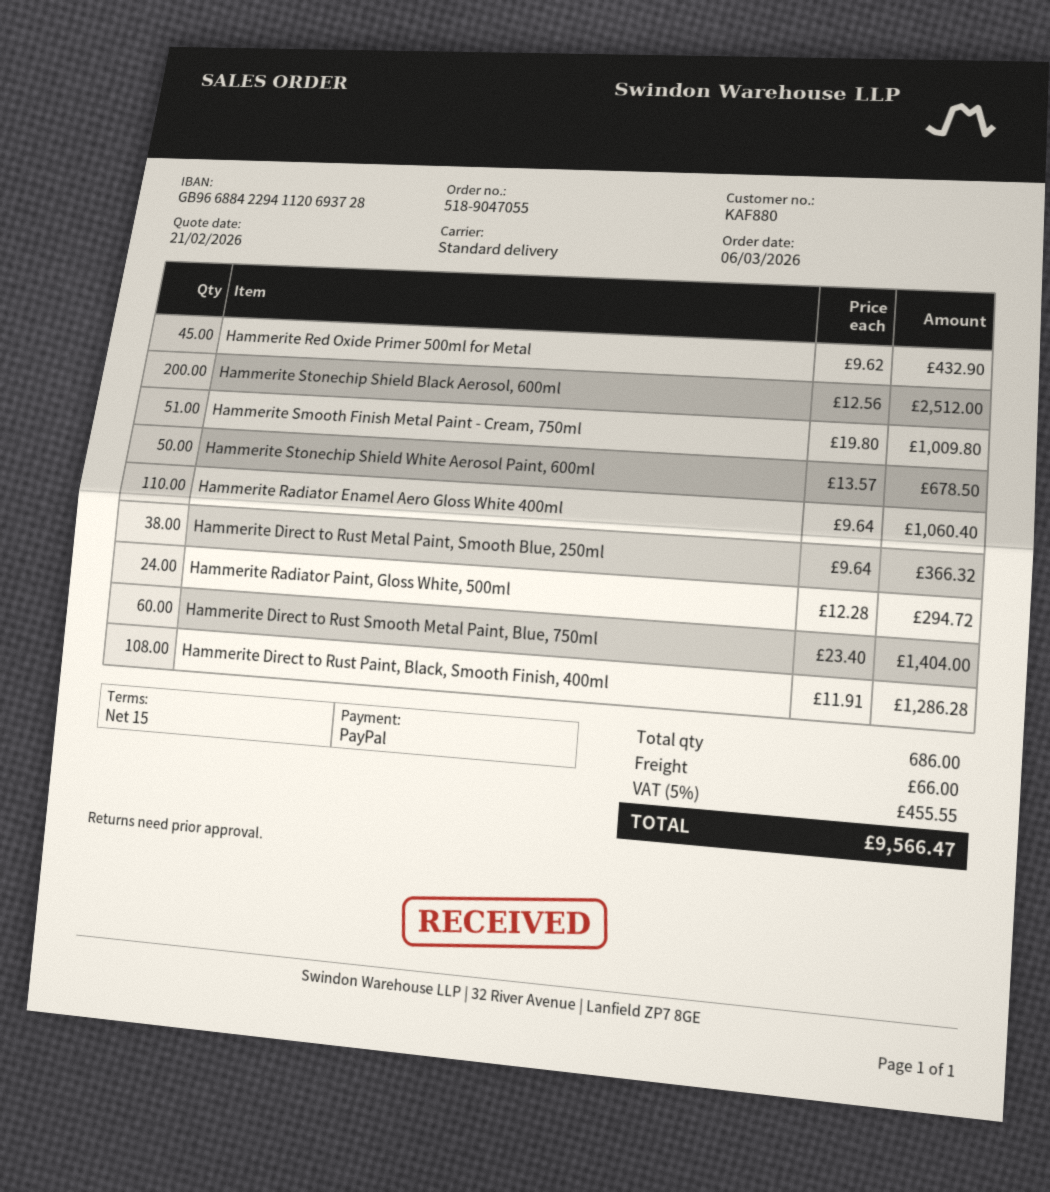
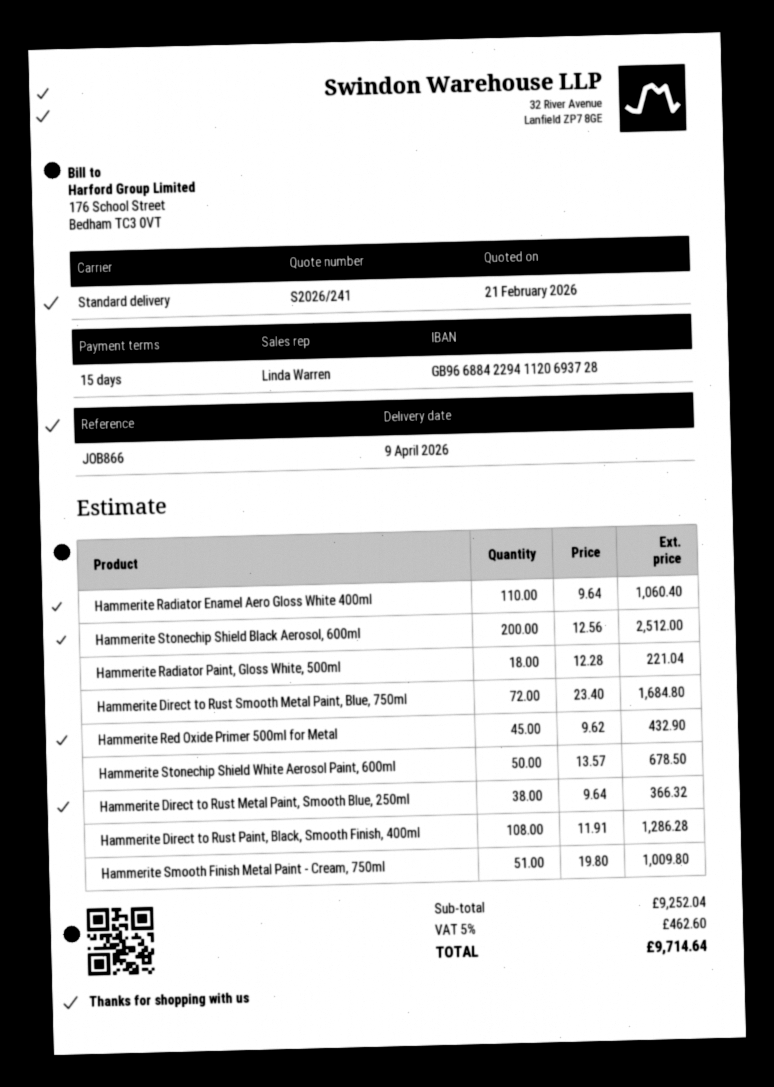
Hammerite Radiator Paint, Gloss White, 500ml: 24 x 12.28 = 294.72 -> 18 x 12.28 = 221.04
Hammerite Direct to Rust Smooth Metal Paint, Blue, 750ml: 60 x 23.40 = 1404.00 -> 72 x 23.40 = 1684.80
shipping: 66.00 -> none
tax: 5% = 455.55 -> 5% = 462.60
total: 9566.47 -> 9714.64

